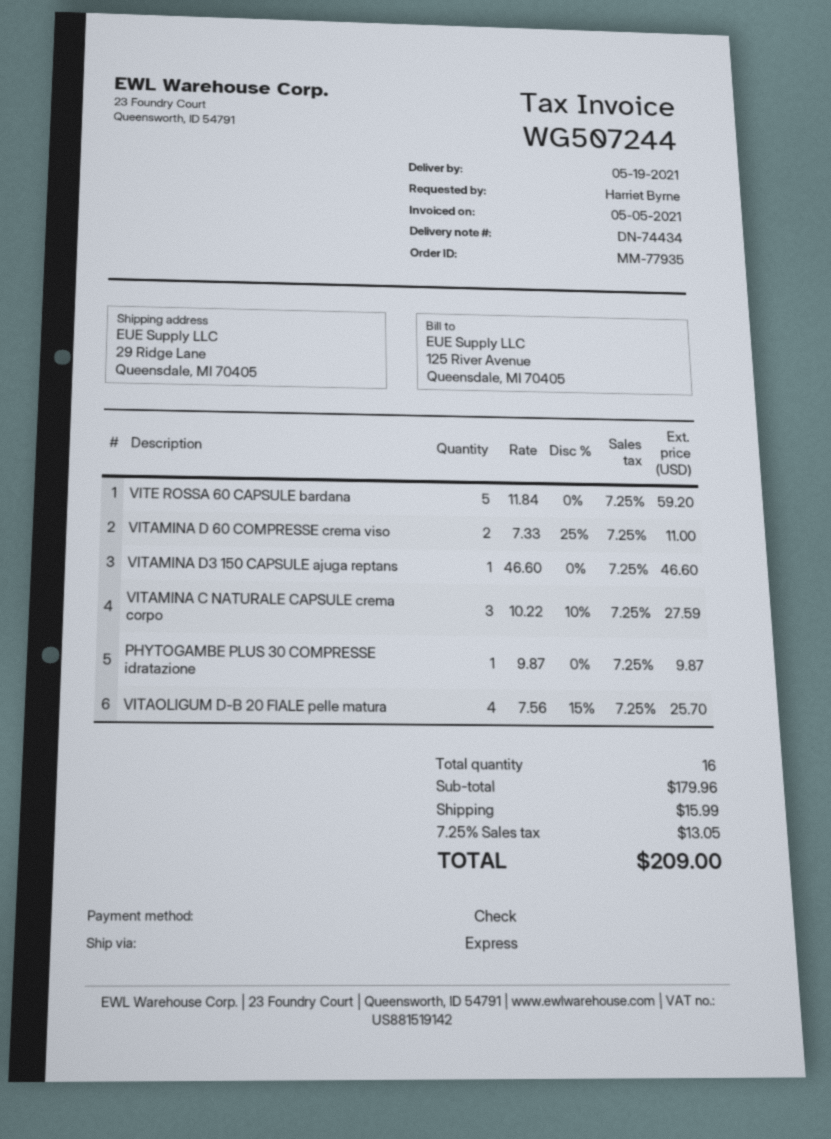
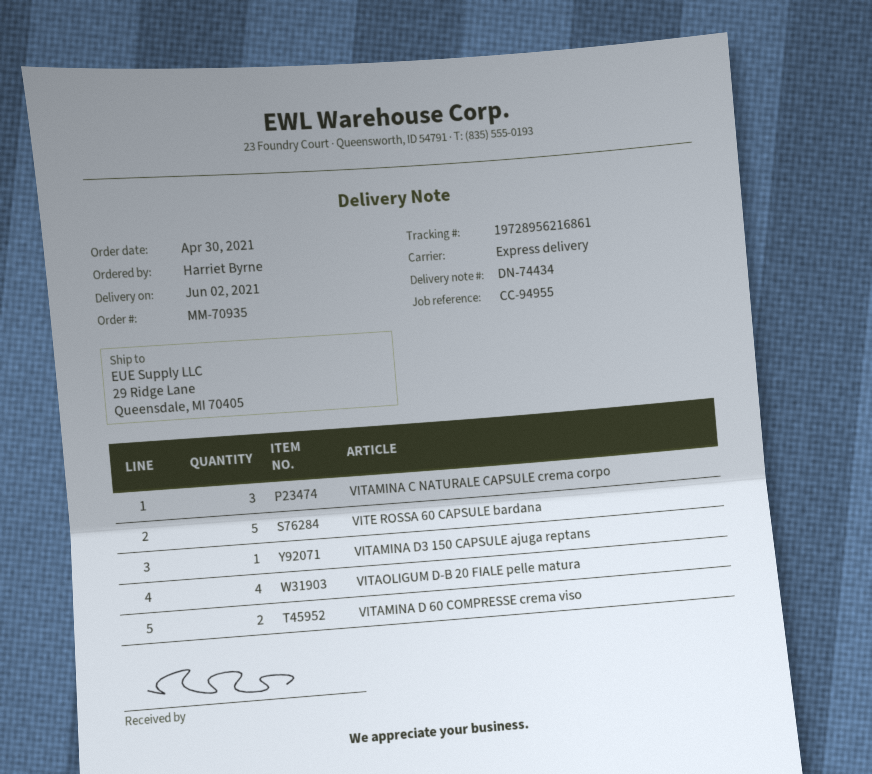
order number: MM-77935 -> MM-70935
delivery date: 2021-05-19 -> 2021-06-02
PHYTOGAMBE PLUS 30 COMPRESSE idratazione: 1 -> none

